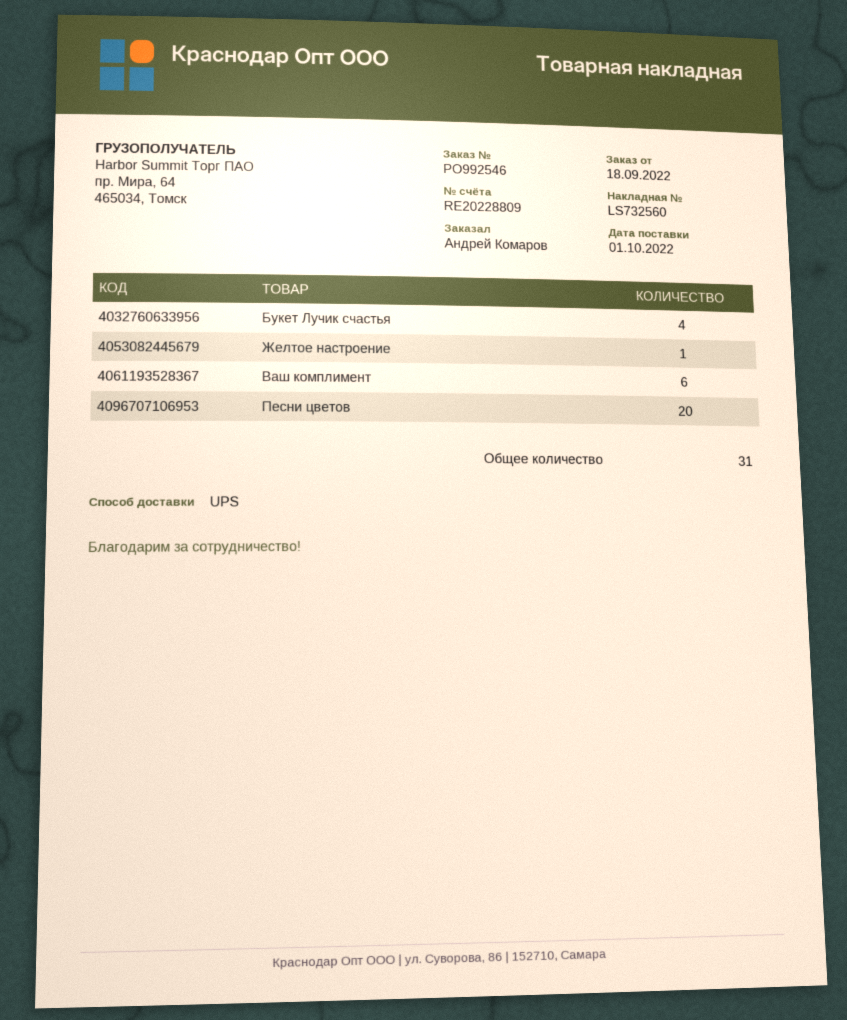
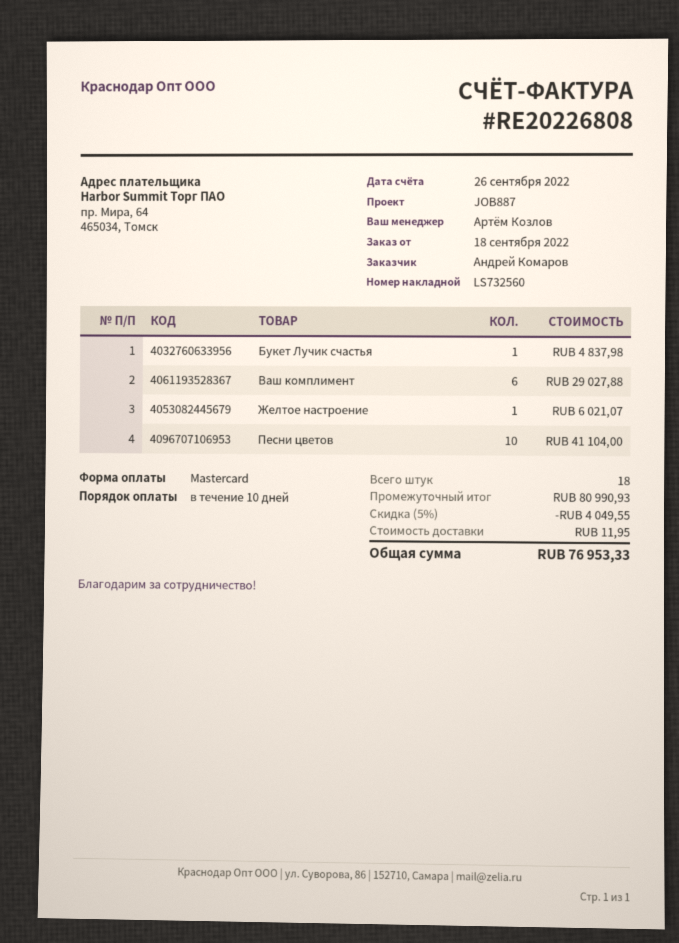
invoice number: RE20228809 -> RE20226808
Букет Лучик счастья: 4 -> 1
Песни цветов: 20 -> 10
total quantity: 31 -> 18

